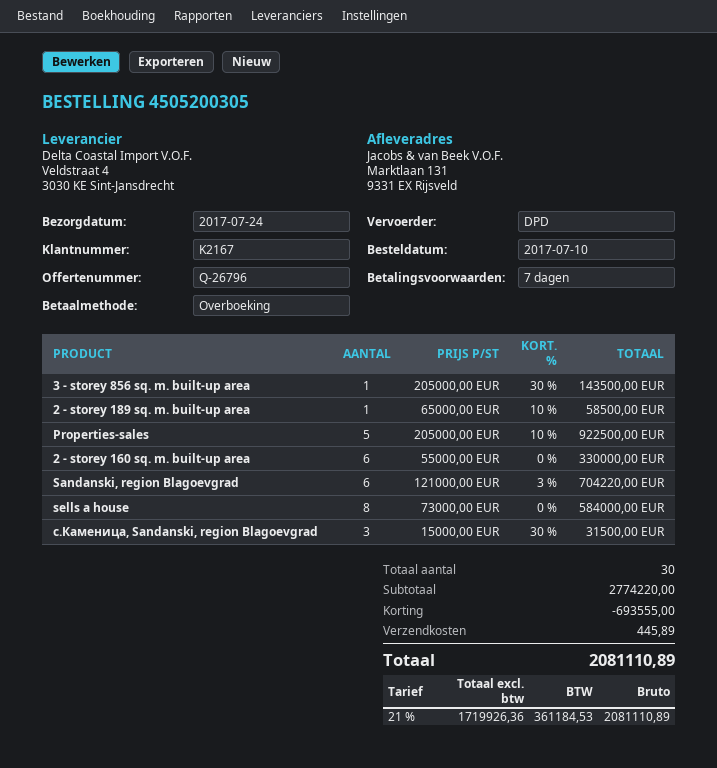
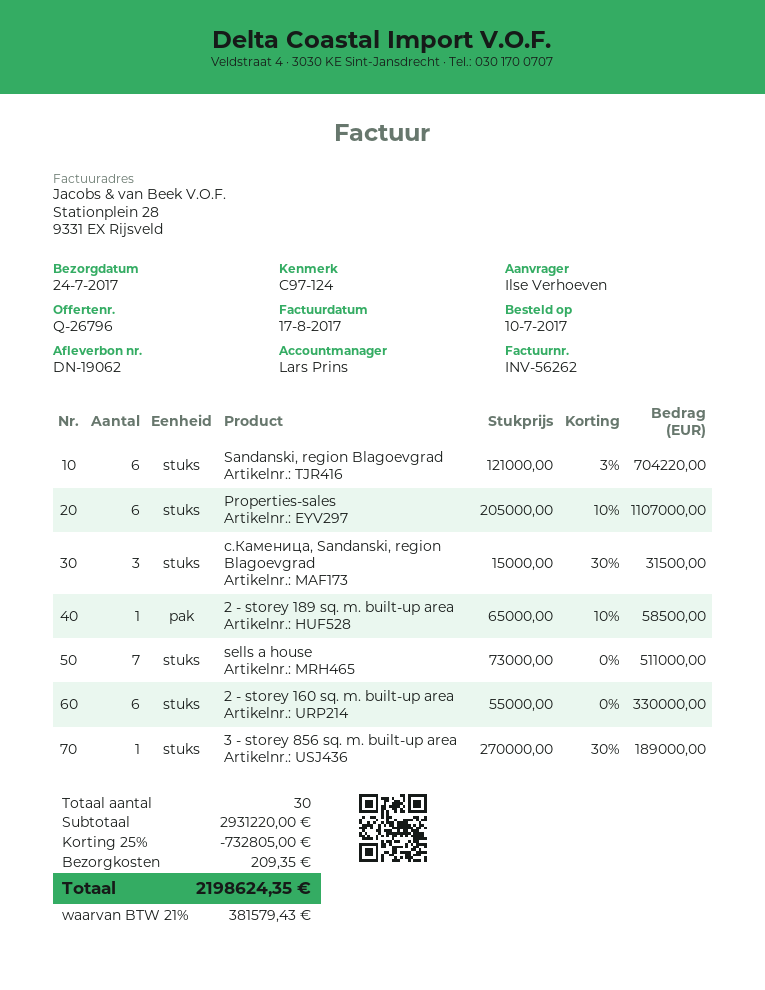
3 - storey 856 sq. m. built-up area: 1 x 205000.00 - 30% = 143500.00 -> 1 x 270000.00 - 30% = 189000.00
Properties-sales: 5 x 205000.00 - 10% = 922500.00 -> 6 x 205000.00 - 10% = 1107000.00
sells a house: 8 x 73000.00 = 584000.00 -> 7 x 73000.00 = 511000.00
subtotal: 2774220.00 -> 2931220.00
discount: 693555.00 -> 732805.00
shipping: 445.89 -> 209.35
tax: 21% = 361184.53 -> 21% = 381579.43
total: 2081110.89 -> 2198624.35

